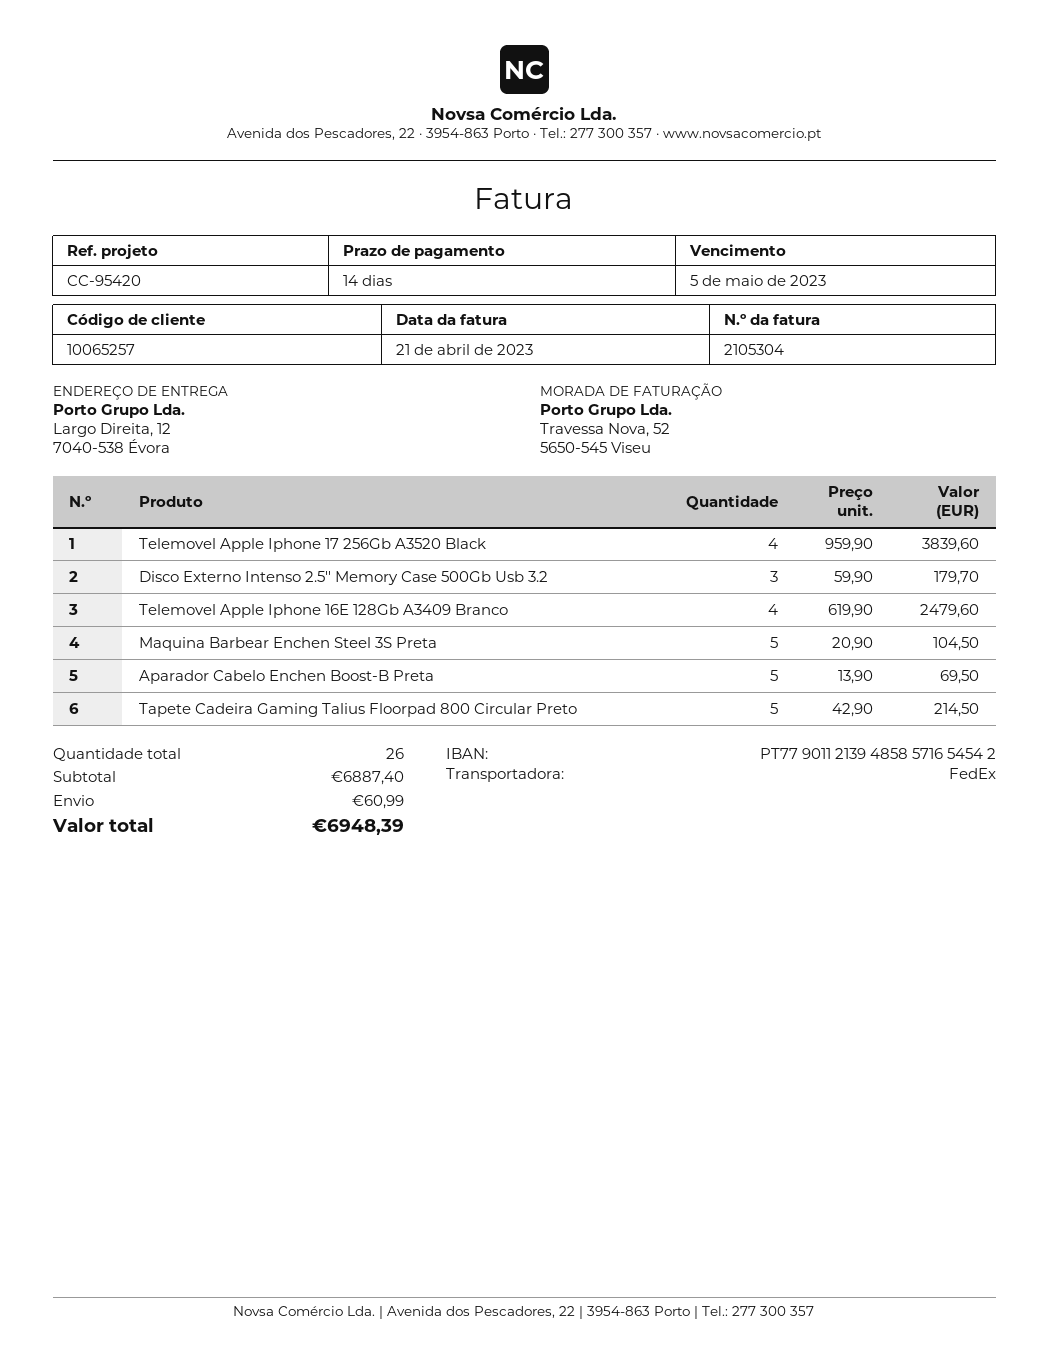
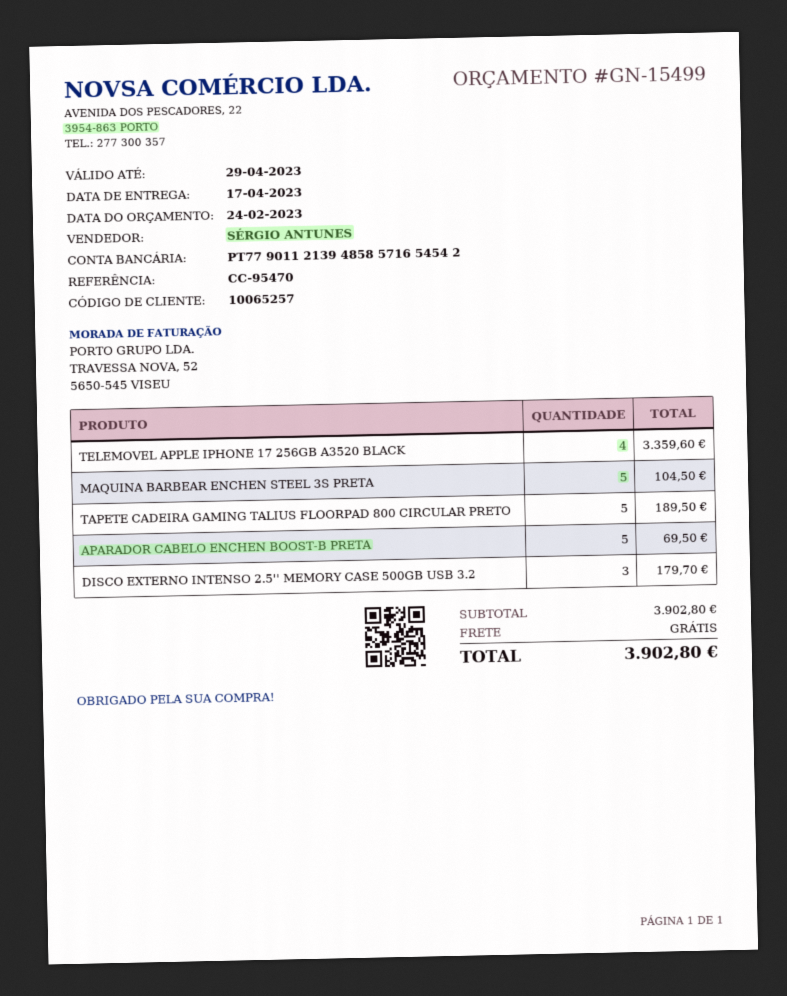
reference: CC-95420 -> CC-95470
Telemovel Apple Iphone 17 256Gb A3520 Black: 4 for 3839.60 -> 4 for 3359.60
Telemovel Apple Iphone 16E 128Gb A3409 Branco: 4 for 2479.60 -> none
Tapete Cadeira Gaming Talius Floorpad 800 Circular Preto: 5 for 214.50 -> 5 for 189.50
subtotal: 6887.40 -> 3902.80
shipping: 60.99 -> 0.00
total: 6948.39 -> 3902.80

